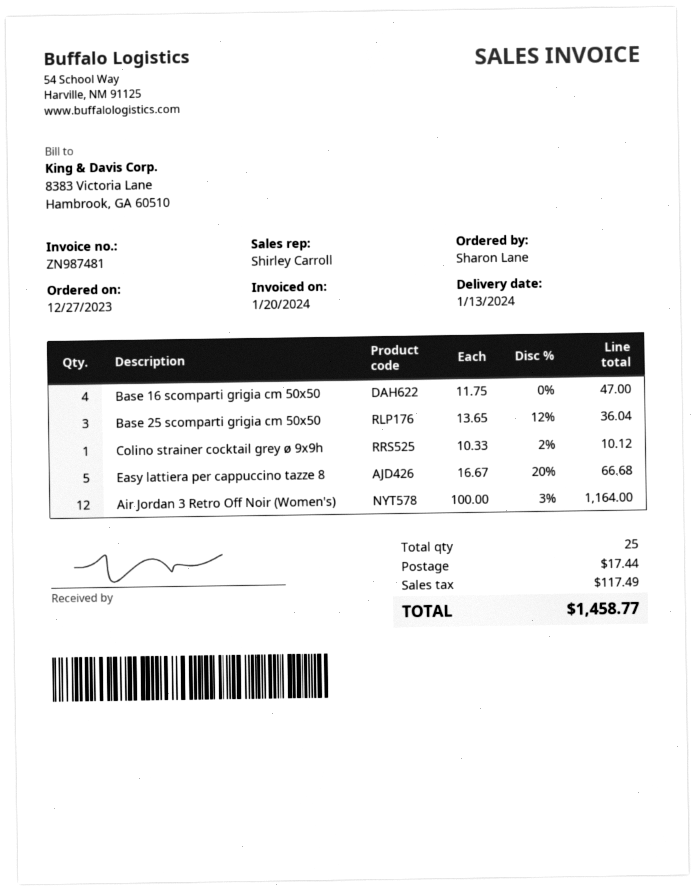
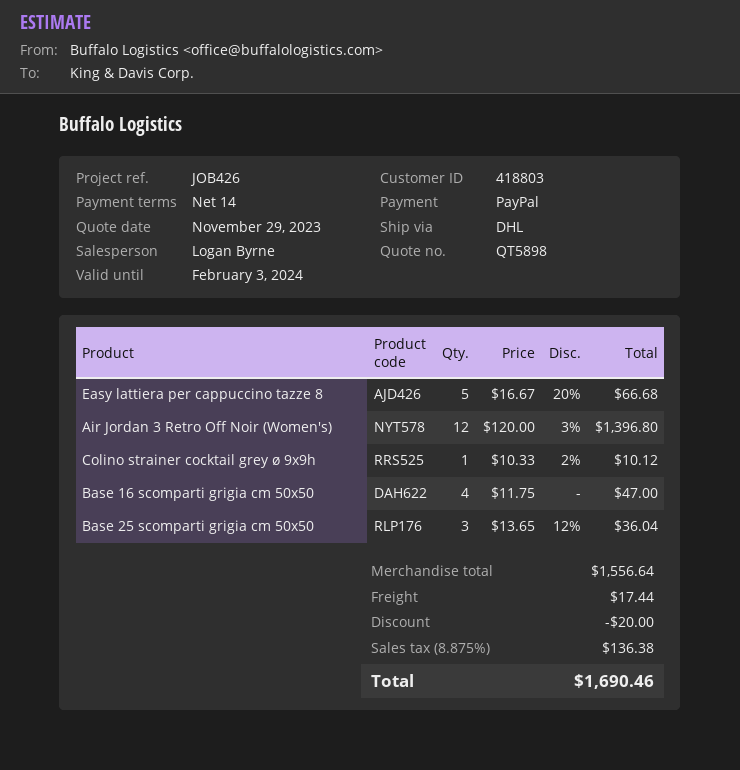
sales rep: Shirley Carroll -> Logan Byrne
Air Jordan 3 Retro Off Noir (Women's): 12 x 100.00 - 3% = 1164.00 -> 12 x 120.00 - 3% = 1396.80
discount: none -> 20.00
tax: 117.49 -> 136.38
total: 1458.77 -> 1690.46

